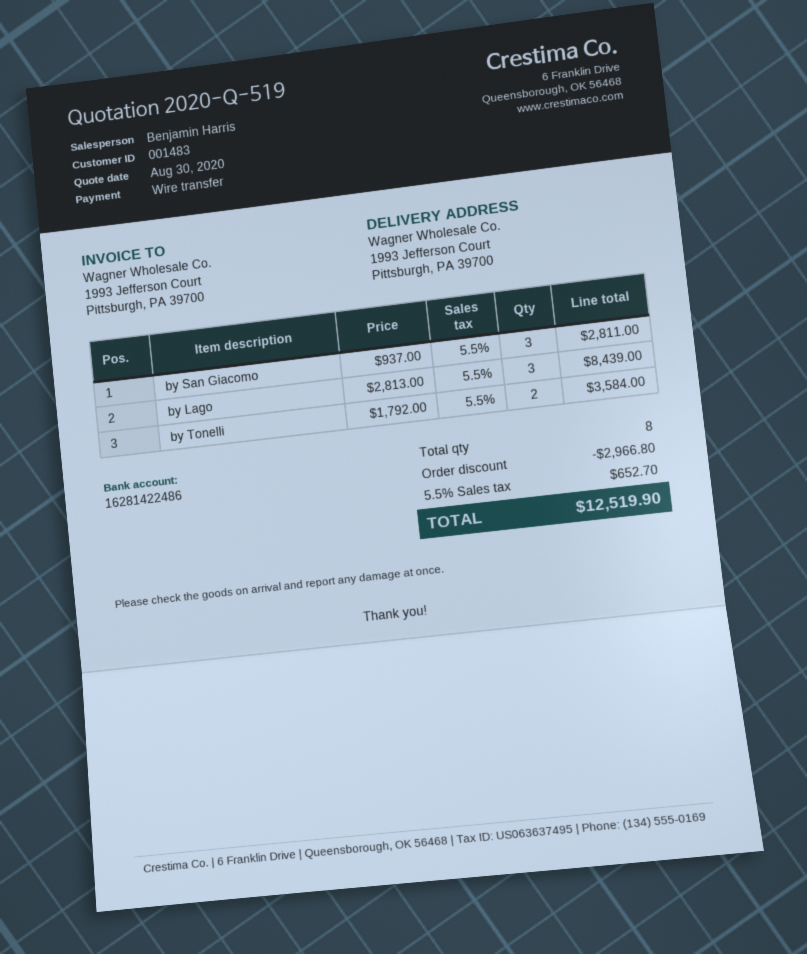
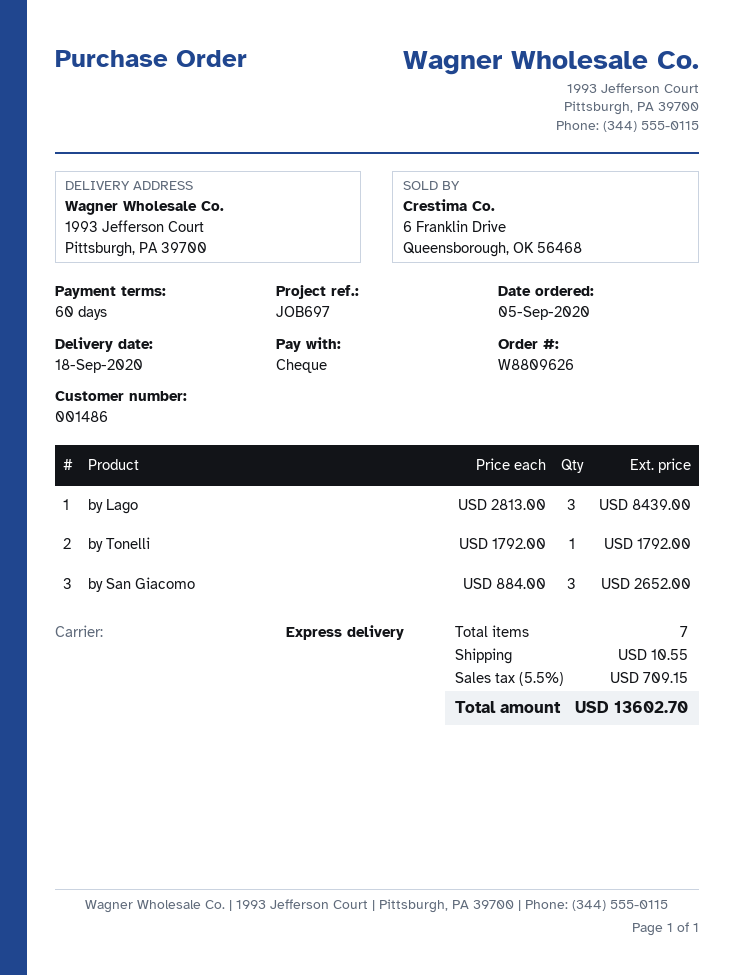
customer number: 001483 -> 001486
payment method: bank transfer -> cheque
by San Giacomo: 3 x 937.00 = 2811.00 -> 3 x 884.00 = 2652.00
by Tonelli: 2 x 1792.00 = 3584.00 -> 1 x 1792.00 = 1792.00
total quantity: 8 -> 7
discount: 2966.80 -> none
shipping: none -> 10.55
tax: 5.5% = 652.70 -> 5.5% = 709.15
total: 12519.90 -> 13602.70

